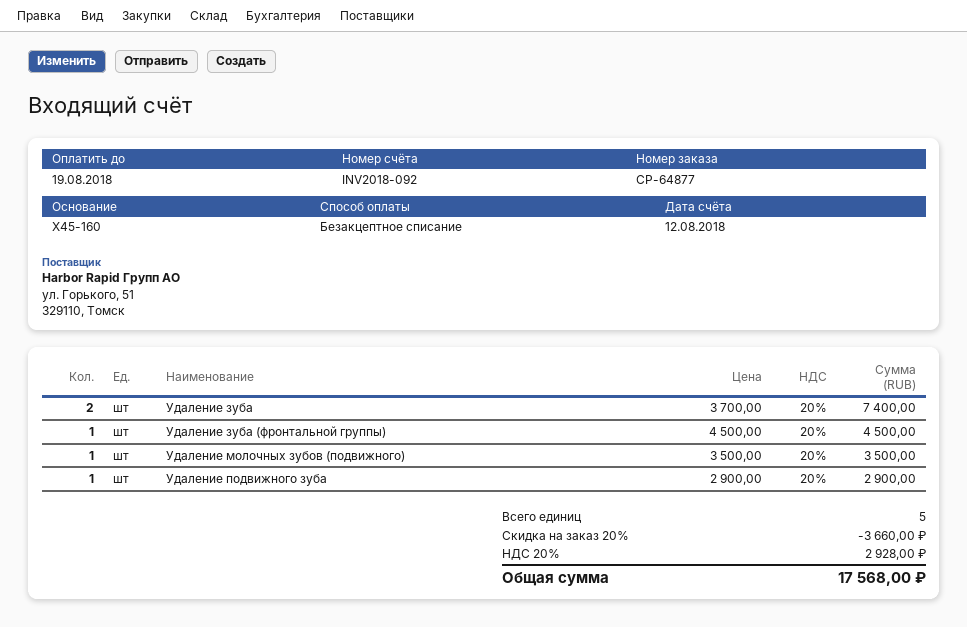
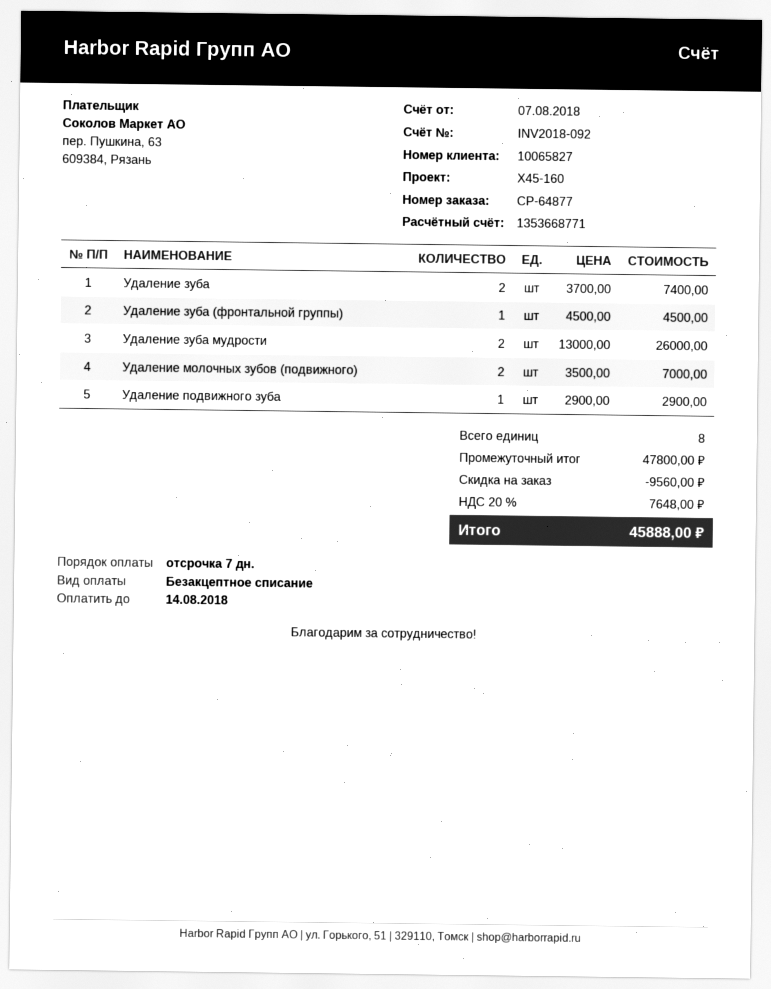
invoice date: 2018-08-12 -> 2018-08-07
due date: 2018-08-19 -> 2018-08-14
Удаление молочных зубов (подвижного): 1 x 3500.00 = 3500.00 -> 2 x 3500.00 = 7000.00
Удаление зуба мудрости: none -> 2 x 13000.00 = 26000.00
total quantity: 5 -> 8
discount: 3660.00 -> 9560.00
tax: 20% = 2928.00 -> 20% = 7648.00
total: 17568.00 -> 45888.00

